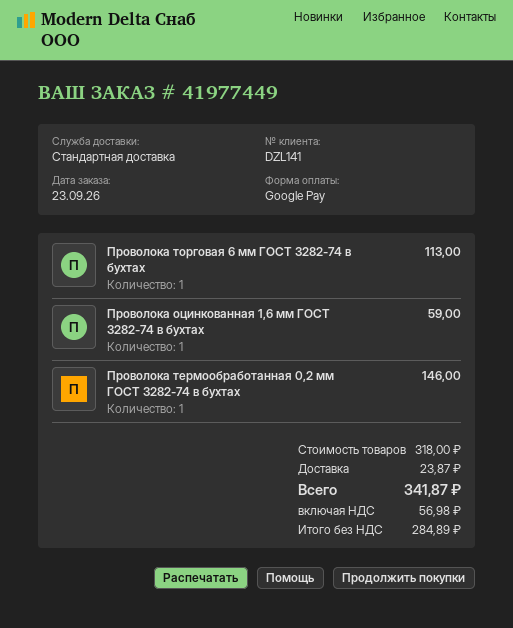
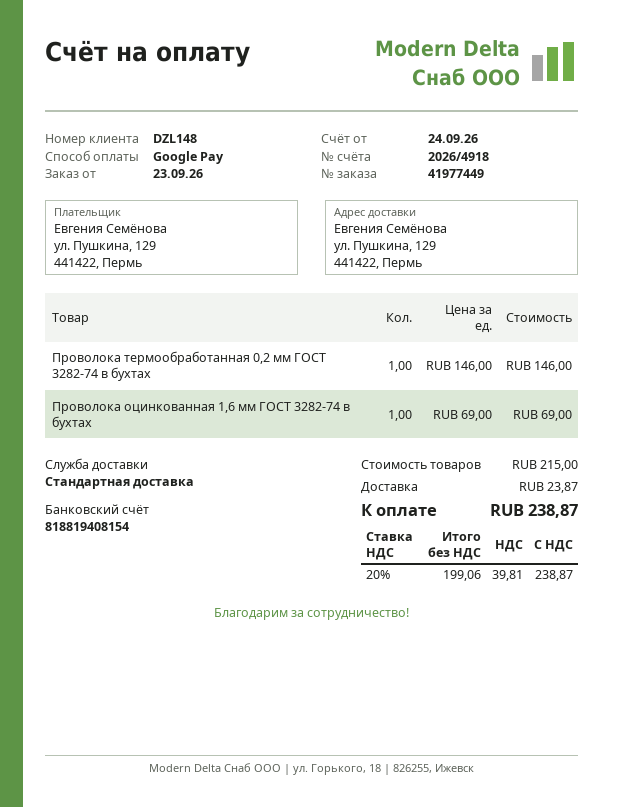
customer number: DZL141 -> DZL148
Проволока торговая 6 мм ГОСТ 3282-74 в бухтах: 1 for 113.00 -> none
Проволока оцинкованная 1,6 мм ГОСТ 3282-74 в бухтах: 1 for 59.00 -> 1 for 69.00
subtotal: 318.00 -> 215.00
net: 284.89 -> 199.06
tax: 56.98 -> 39.81
total: 341.87 -> 238.87

